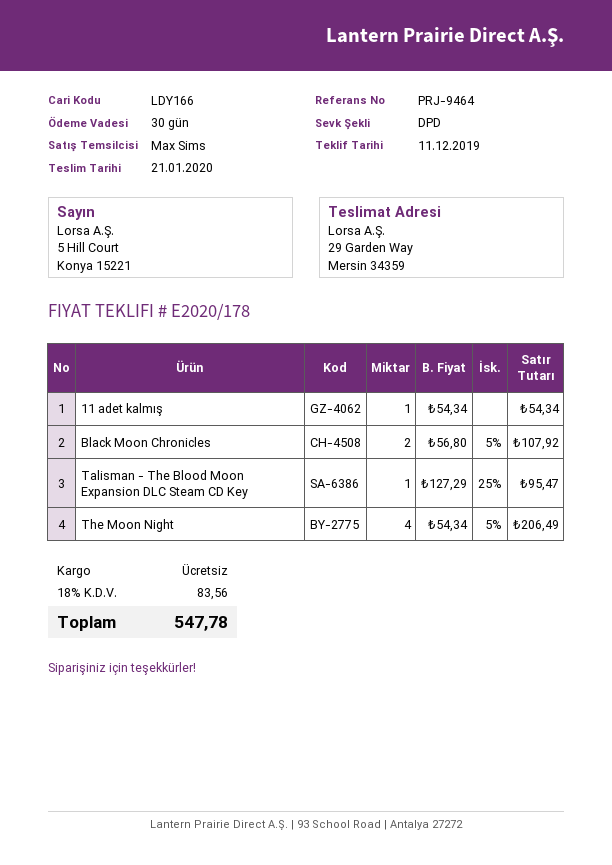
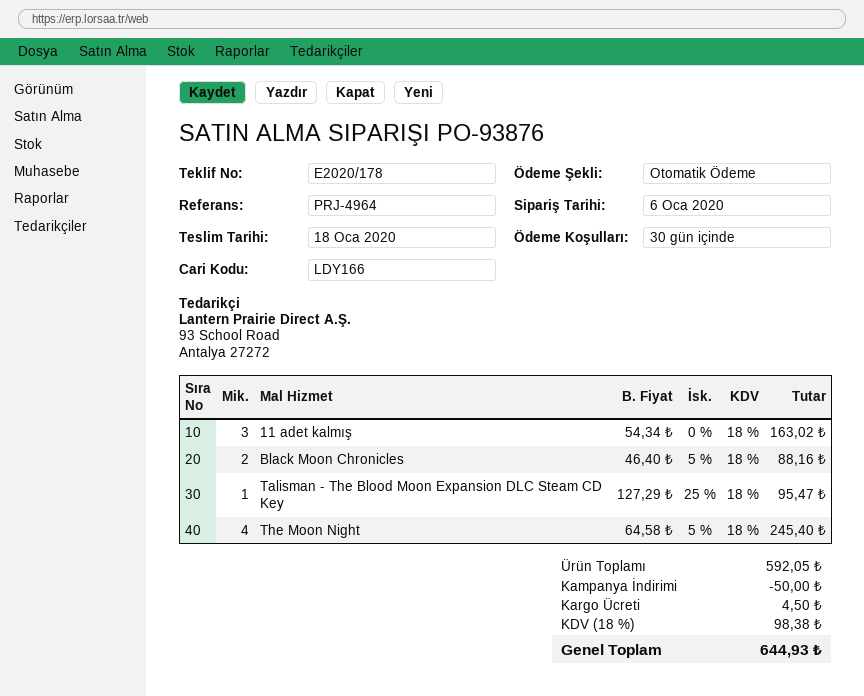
delivery date: 2020-01-21 -> 2020-01-18
reference: PRJ-9464 -> PRJ-4964
11 adet kalmış: 1 x 54.34 = 54.34 -> 3 x 54.34 = 163.02
Black Moon Chronicles: 2 x 56.80 - 5% = 107.92 -> 2 x 46.40 - 5% = 88.16
The Moon Night: 4 x 54.34 - 5% = 206.49 -> 4 x 64.58 - 5% = 245.40
discount: none -> 50.00
shipping: 0.00 -> 4.50
tax: 18% = 83.56 -> 18% = 98.38
total: 547.78 -> 644.93

